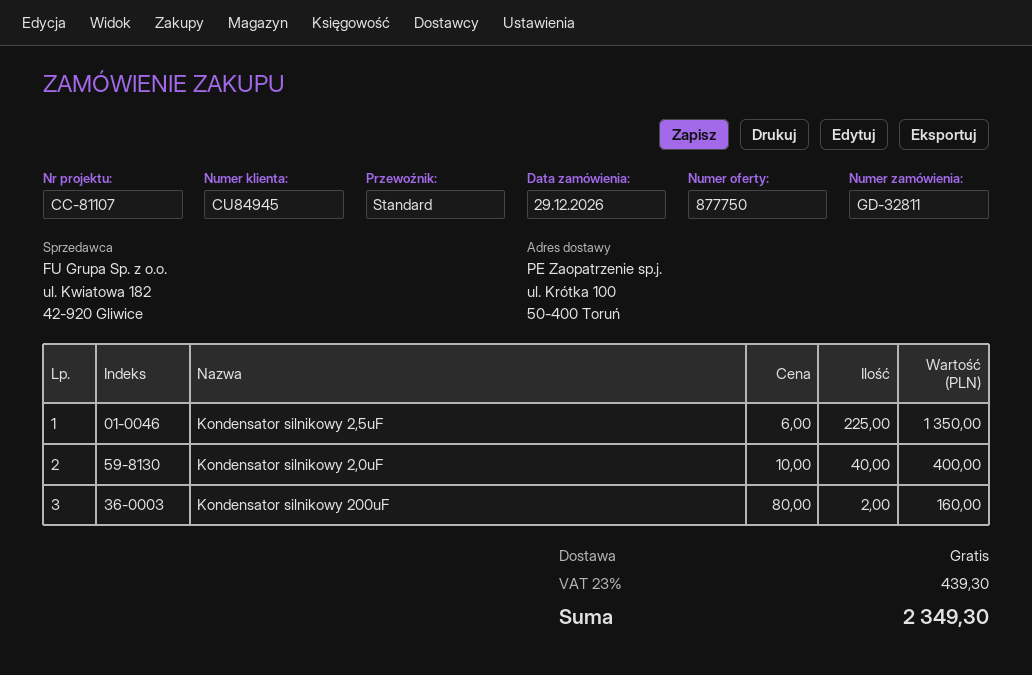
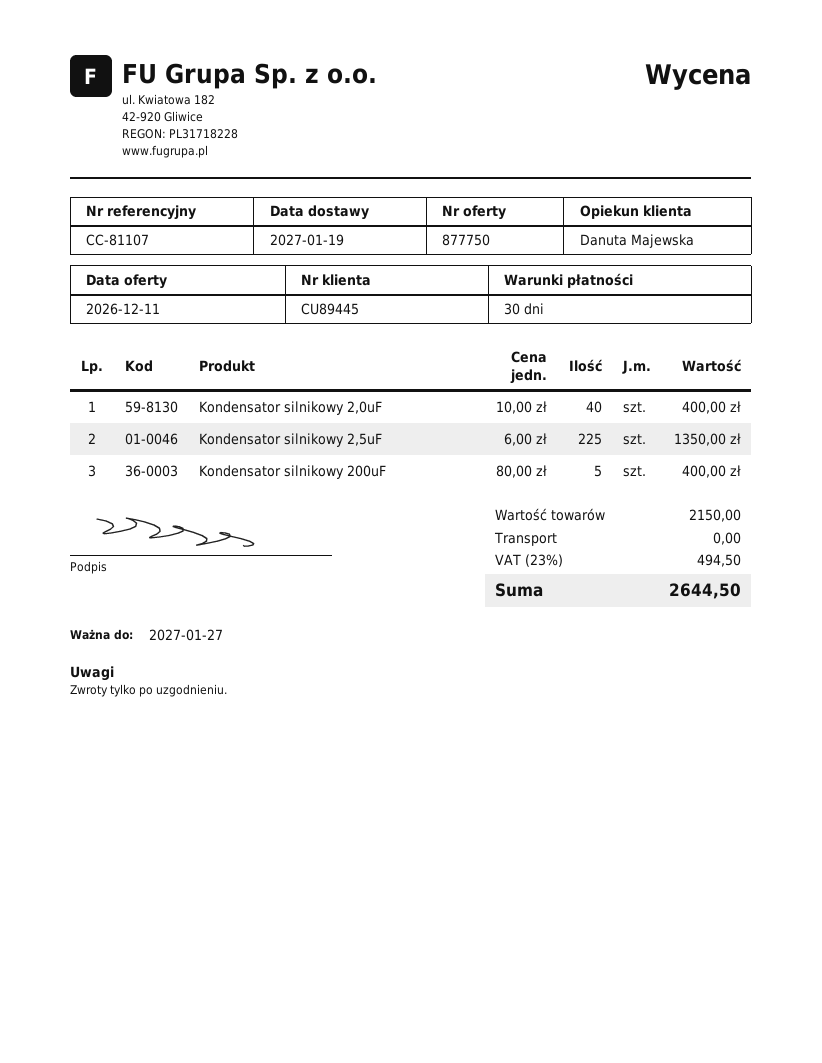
customer number: CU84945 -> CU89445
Kondensator silnikowy 200uF: 2 x 80.00 = 160.00 -> 5 x 80.00 = 400.00
tax: 23% = 439.30 -> 23% = 494.50
total: 2349.30 -> 2644.50

